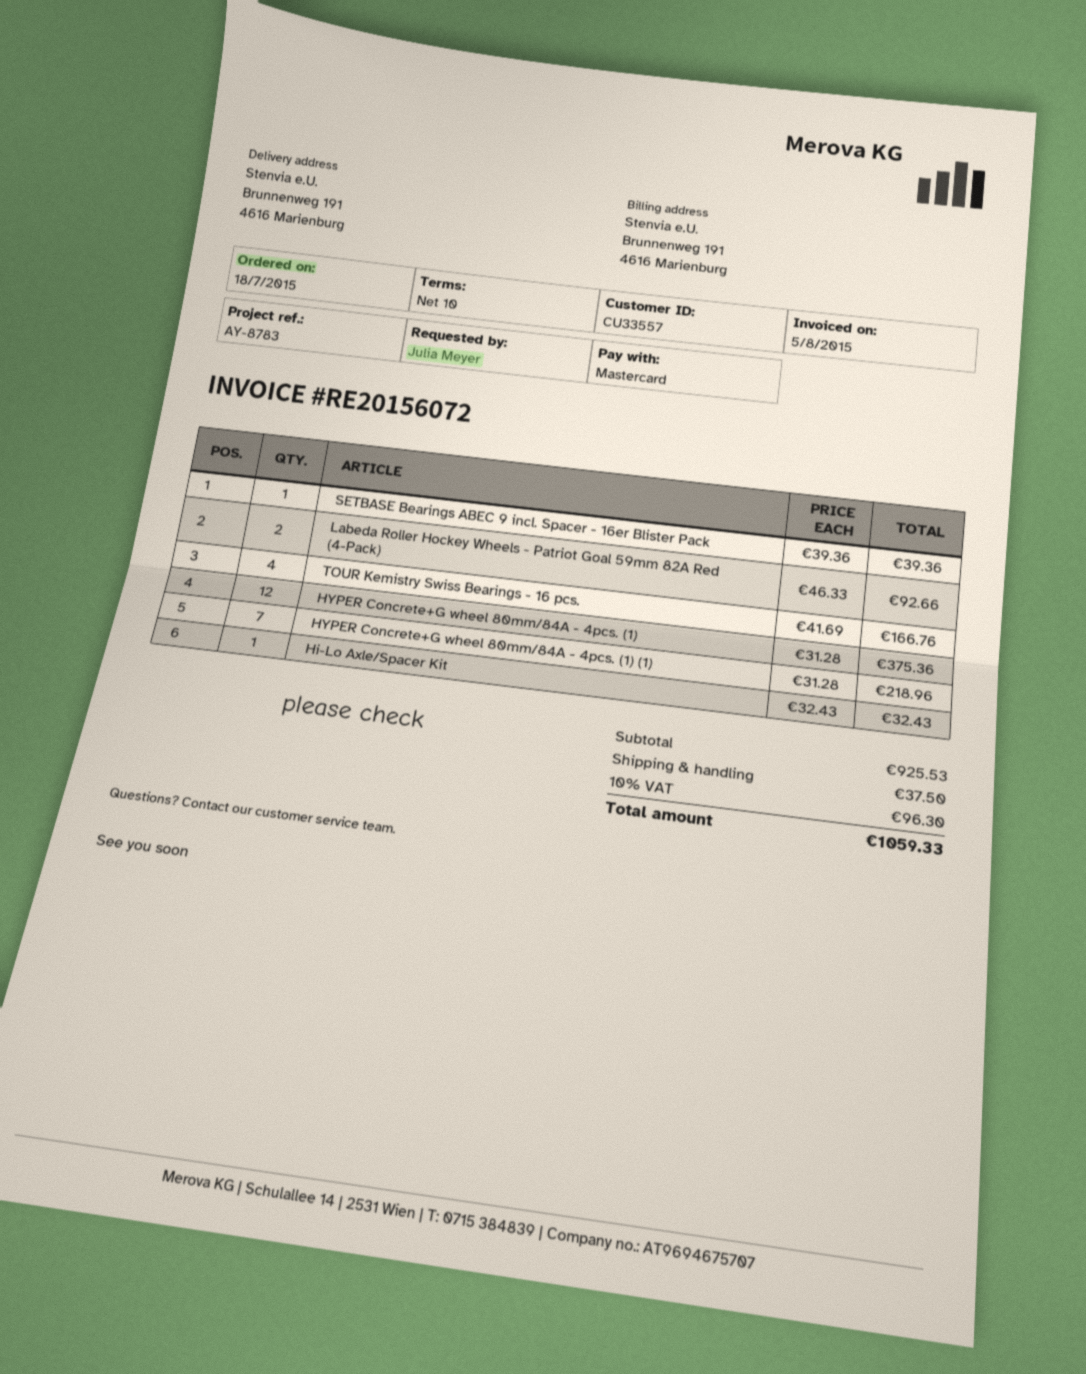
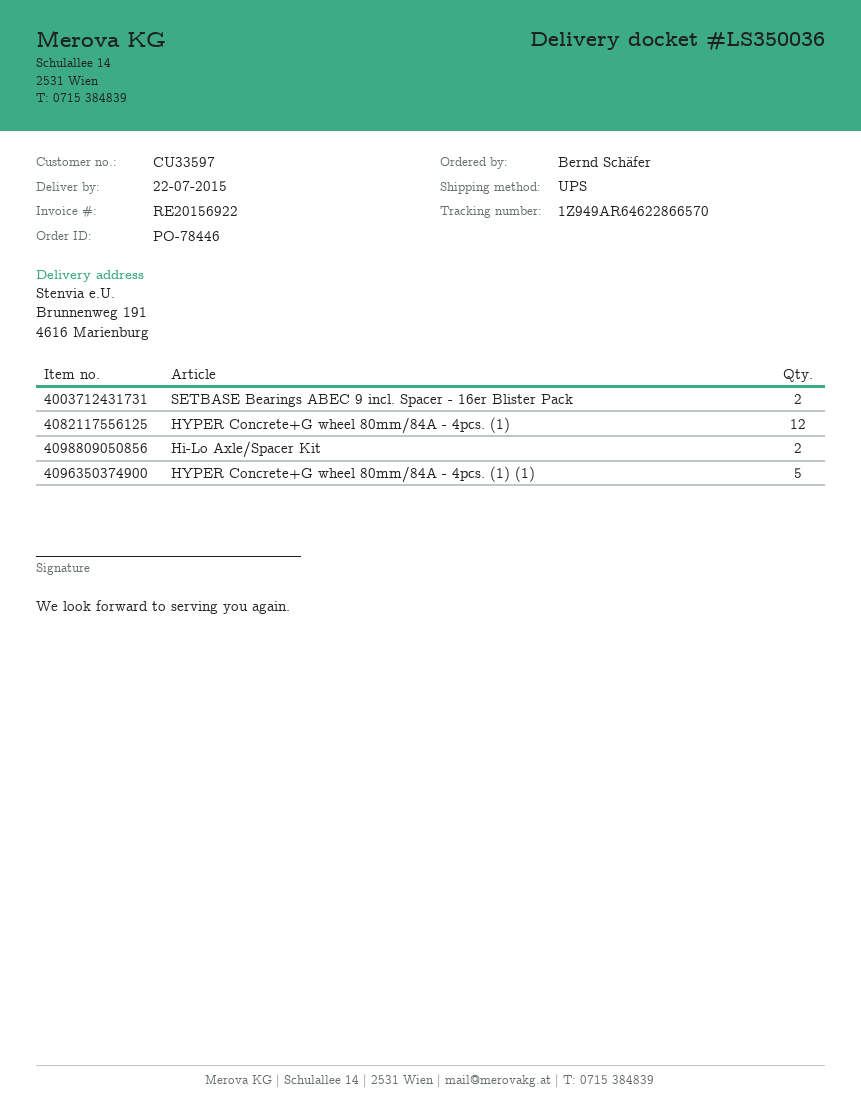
invoice number: RE20156072 -> RE20156922
customer number: CU33557 -> CU33597
ordered by: Julia Meyer -> Bernd Schäfer
SETBASE Bearings ABEC 9 incl. Spacer - 16er Blister Pack: 1 -> 2
Labeda Roller Hockey Wheels - Patriot Goal 59mm 82A Red (4-Pack): 2 -> none
TOUR Kemistry Swiss Bearings - 16 pcs.: 4 -> none
HYPER Concrete+G wheel 80mm/84A - 4pcs. (1) (1): 7 -> 5
Hi-Lo Axle/Spacer Kit: 1 -> 2

